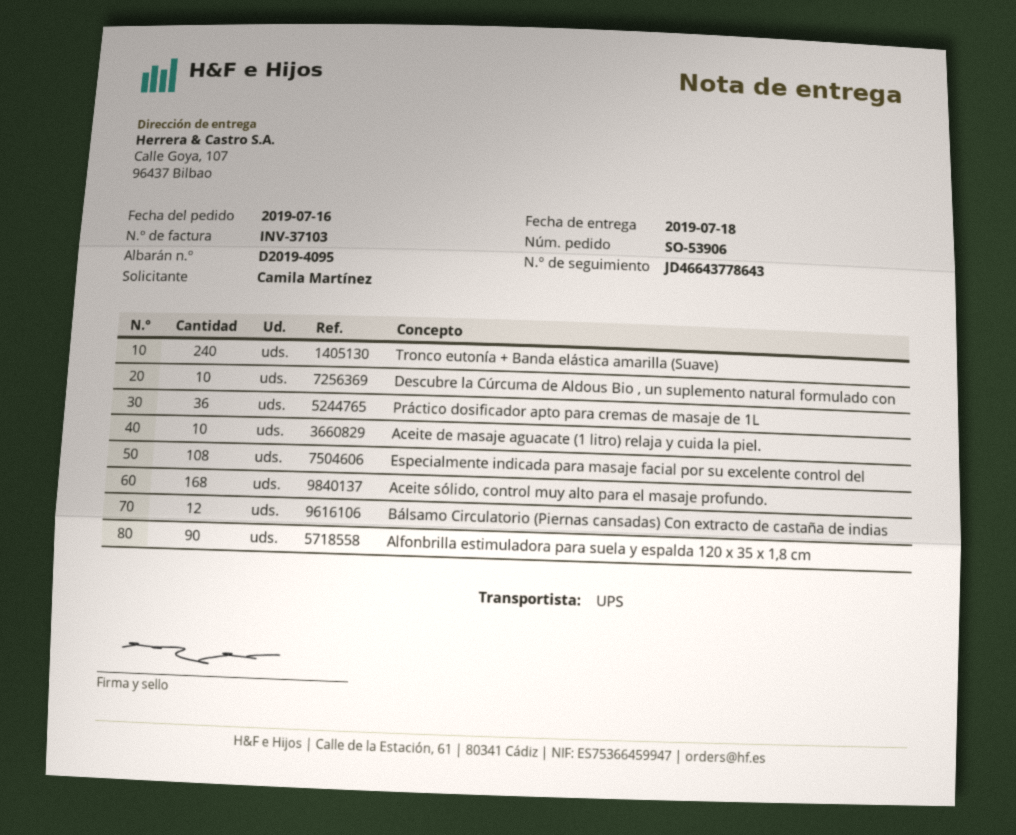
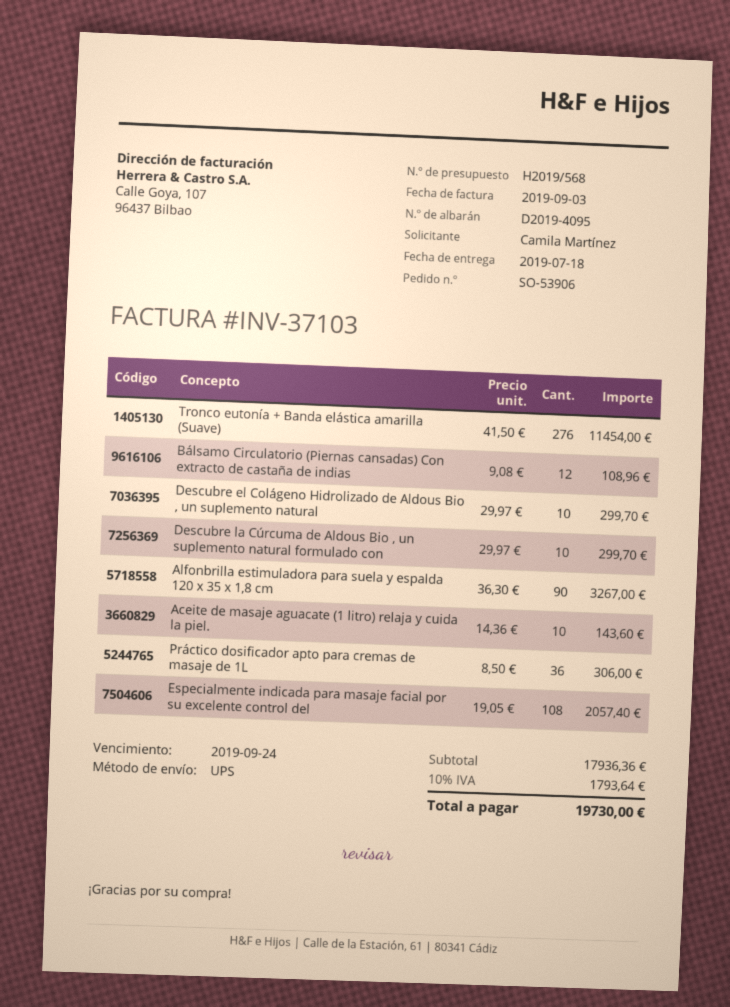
Tronco eutonía + Banda elástica amarilla (Suave): 240 -> 276
Aceite sólido, control muy alto para el masaje profundo.: 168 -> none
Descubre el Colágeno Hidrolizado de Aldous Bio , un suplemento natural: none -> 10

